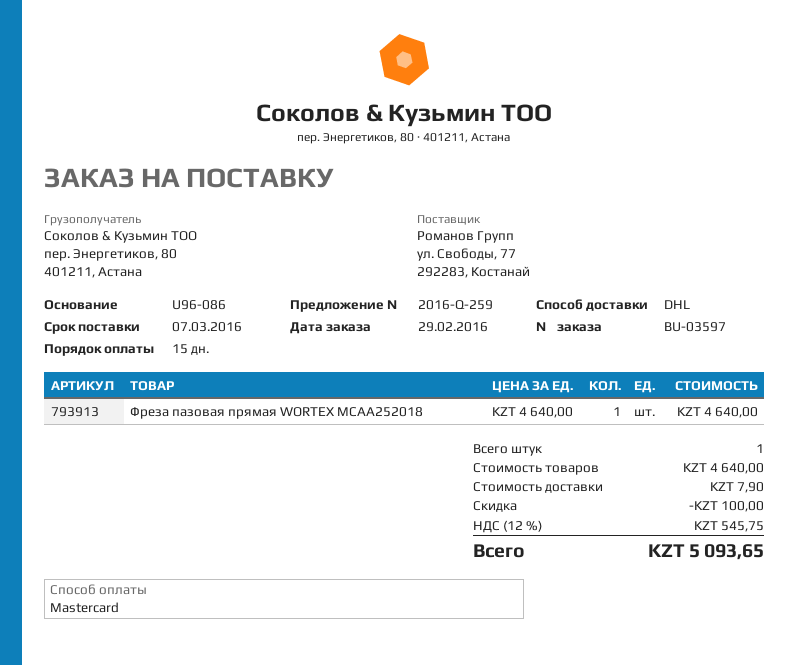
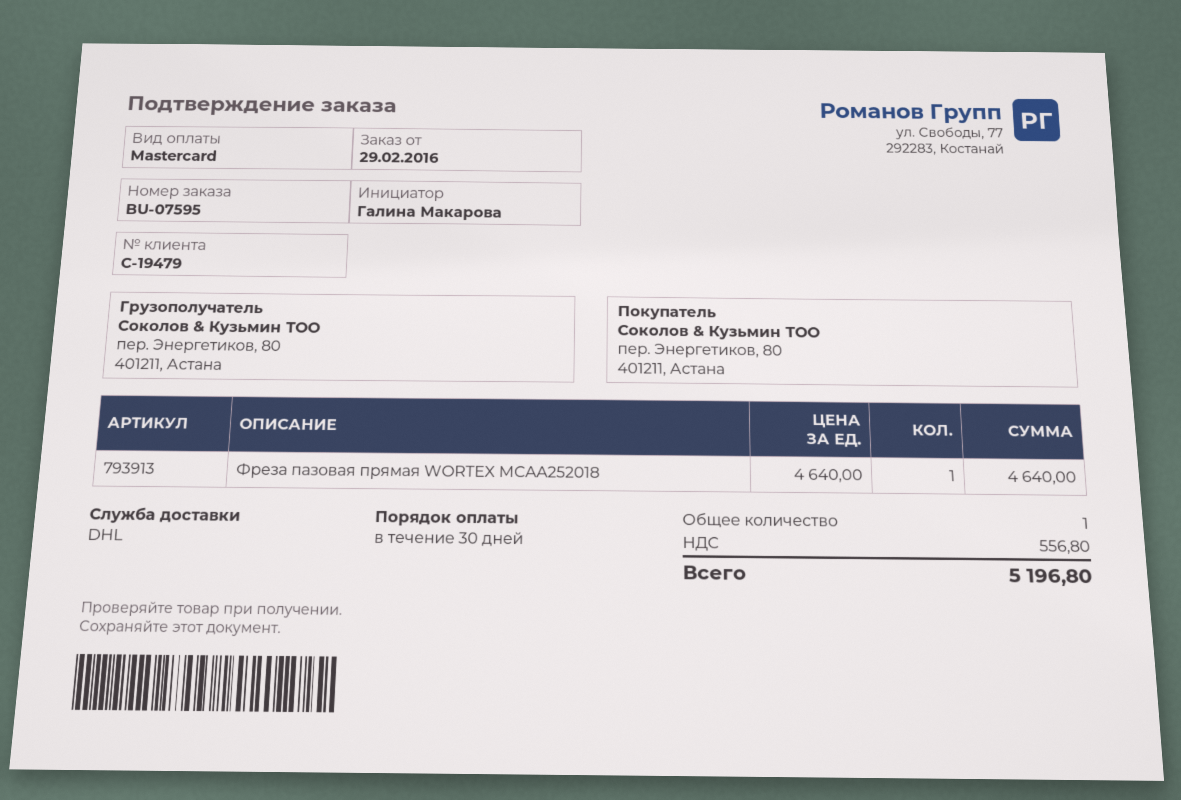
order number: BU-03597 -> BU-07595
payment terms: 15 days -> 30 days
discount: 100.00 -> none
shipping: 7.90 -> none
tax: 545.75 -> 556.80
total: 5093.65 -> 5196.80

